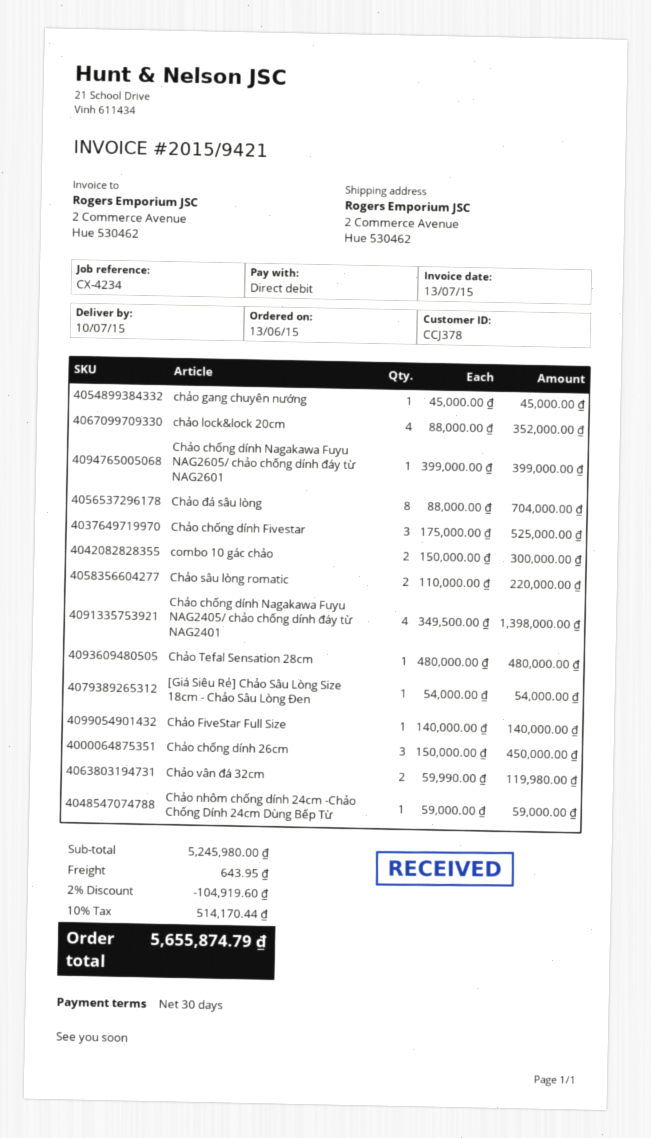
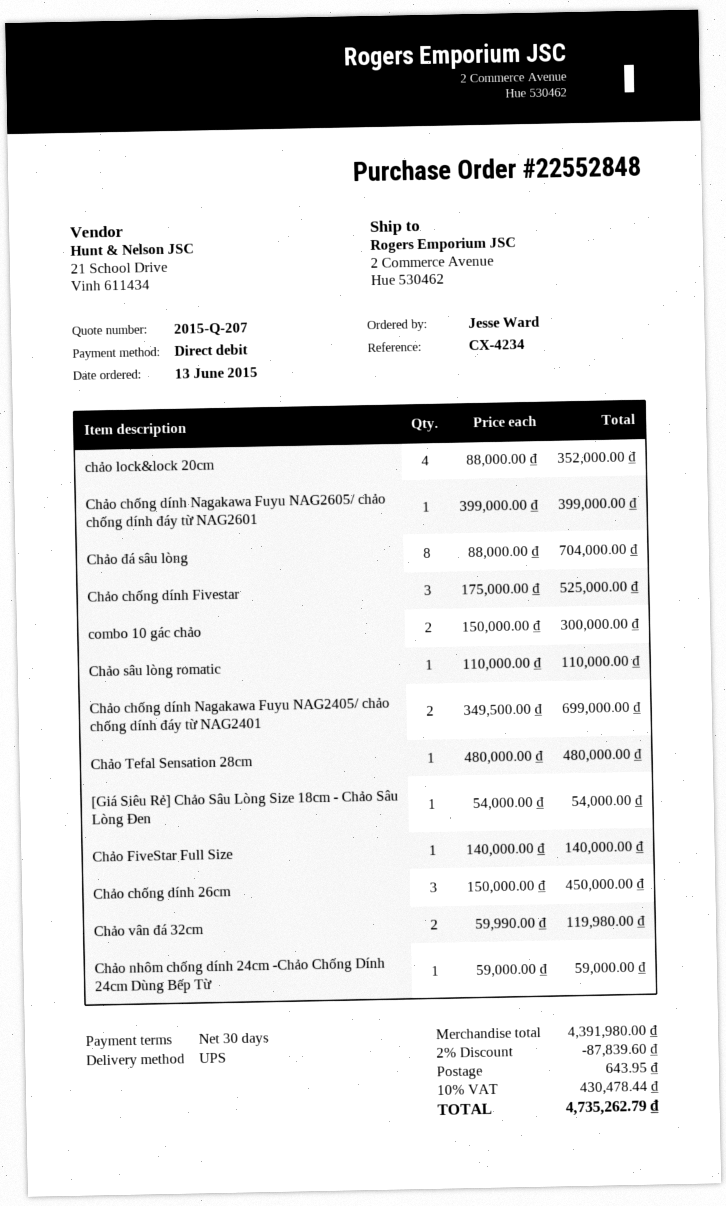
chảo gang chuyên nướng: 1 x 45000.00 = 45000.00 -> none
Chảo sâu lòng romatic: 2 x 110000.00 = 220000.00 -> 1 x 110000.00 = 110000.00
Chảo chống dính Nagakawa Fuyu NAG2405/ chảo chống dính đáy từ NAG2401: 4 x 349500.00 = 1398000.00 -> 2 x 349500.00 = 699000.00
subtotal: 5245980.00 -> 4391980.00
discount: 2% = 104919.60 -> 2% = 87839.60
tax: 10% = 514170.44 -> 10% = 430478.44
total: 5655874.79 -> 4735262.79

